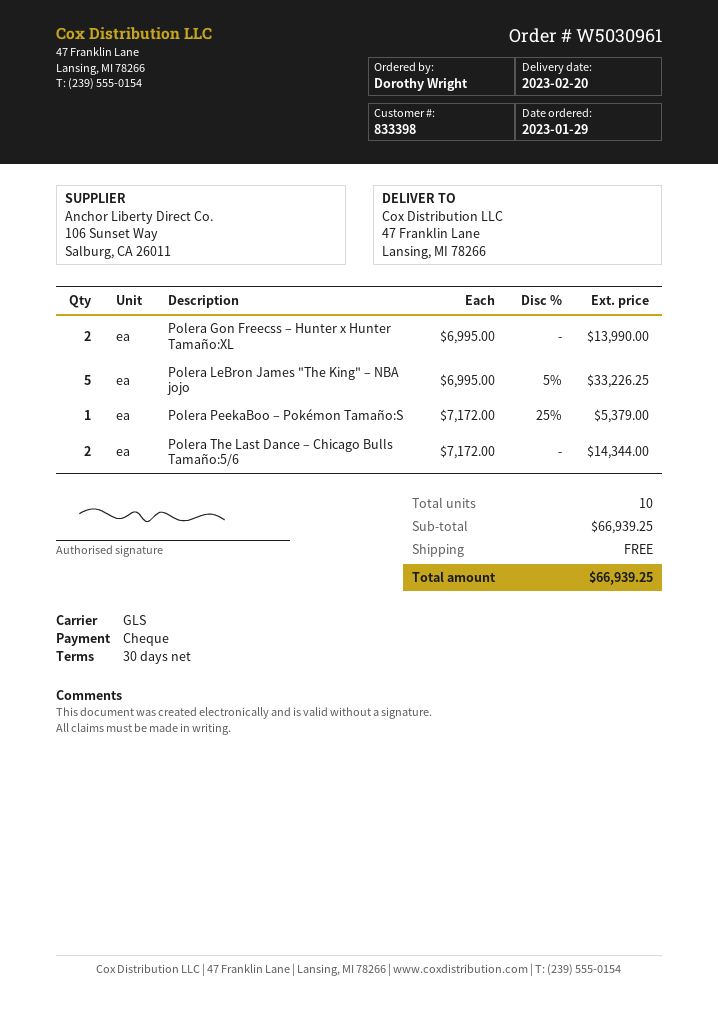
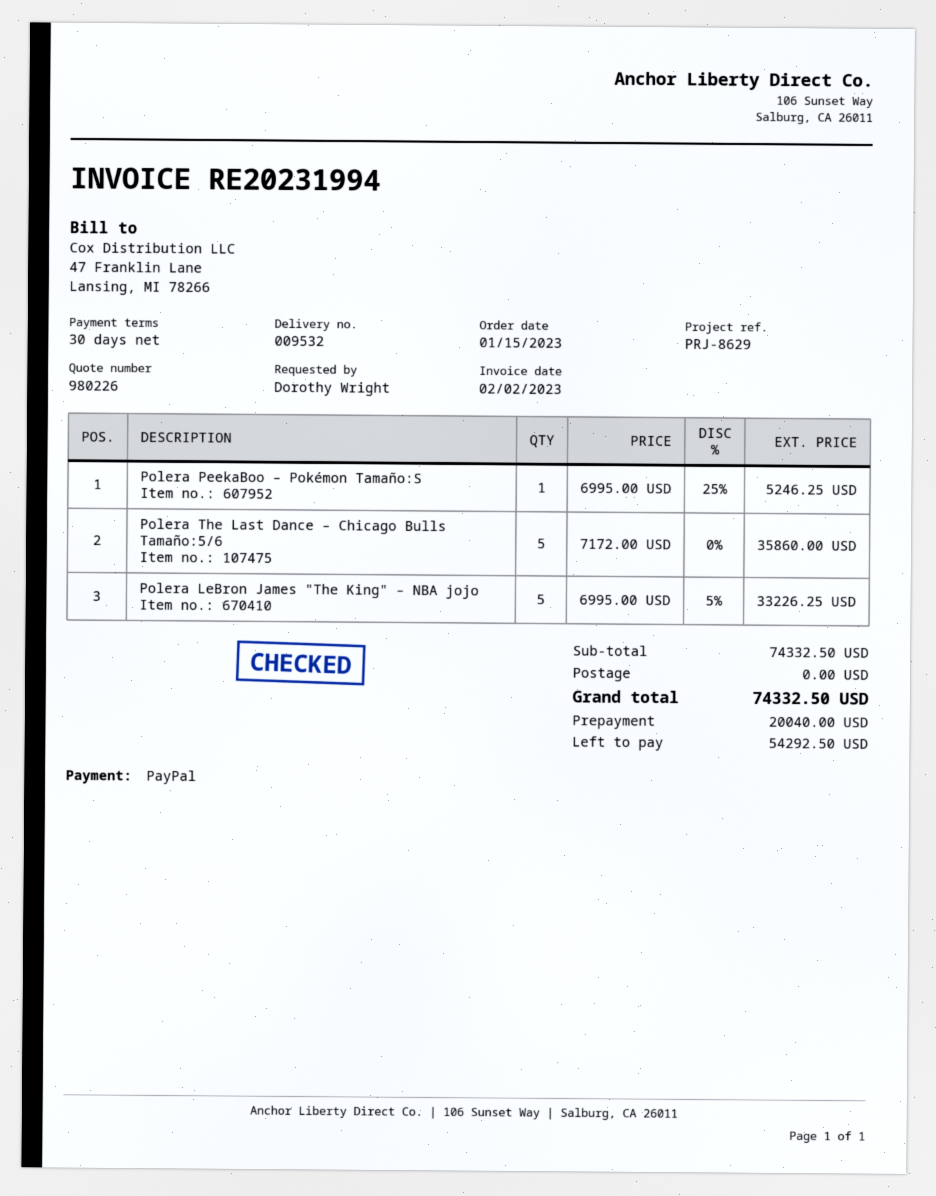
order date: 2023-01-29 -> 2023-01-15
payment method: cheque -> PayPal
Polera Gon Freecss – Hunter x Hunter Tamaño:XL: 2 x 6995.00 = 13990.00 -> none
Polera PeekaBoo – Pokémon Tamaño:S: 1 x 7172.00 - 25% = 5379.00 -> 1 x 6995.00 - 25% = 5246.25
Polera The Last Dance – Chicago Bulls Tamaño:5/6: 2 x 7172.00 = 14344.00 -> 5 x 7172.00 = 35860.00
subtotal: 66939.25 -> 74332.50
total: 66939.25 -> 74332.50

